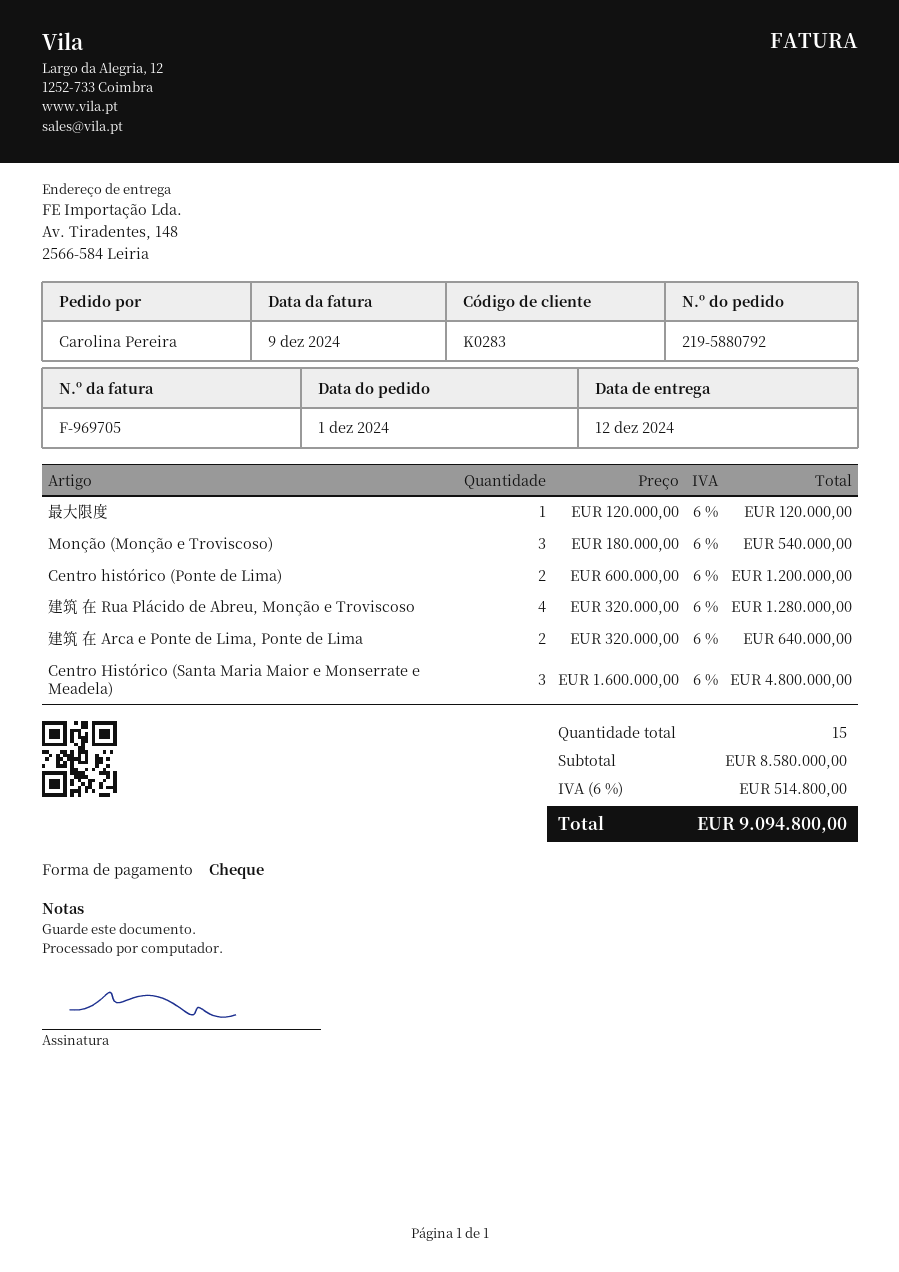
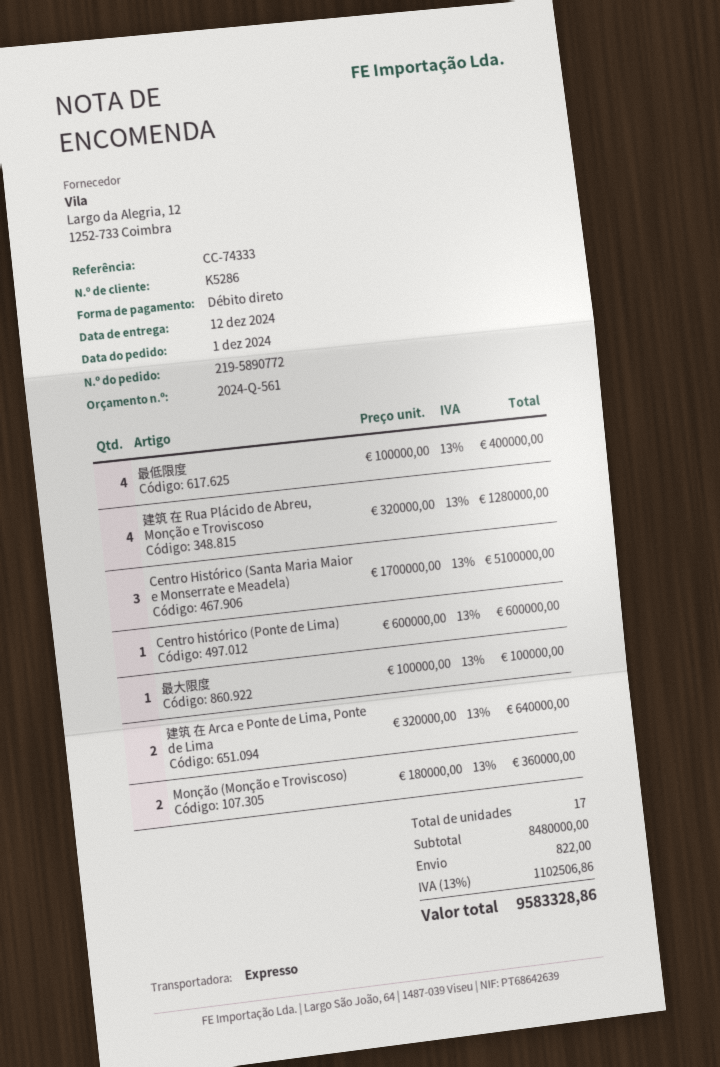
order number: 219-5880792 -> 219-5890772
customer number: K0283 -> K5286
payment method: cheque -> direct debit
最大限度: 1 x 120000.00 = 120000.00 -> 1 x 100000.00 = 100000.00
Monção (Monção e Troviscoso): 3 x 180000.00 = 540000.00 -> 2 x 180000.00 = 360000.00
Centro histórico (Ponte de Lima): 2 x 600000.00 = 1200000.00 -> 1 x 600000.00 = 600000.00
Centro Histórico (Santa Maria Maior e Monserrate e Meadela): 3 x 1600000.00 = 4800000.00 -> 3 x 1700000.00 = 5100000.00
最低限度: none -> 4 x 100000.00 = 400000.00
total quantity: 15 -> 17
subtotal: 8580000.00 -> 8480000.00
shipping: none -> 822.00
tax: 6% = 514800.00 -> 13% = 1102506.86
total: 9094800.00 -> 9583328.86

